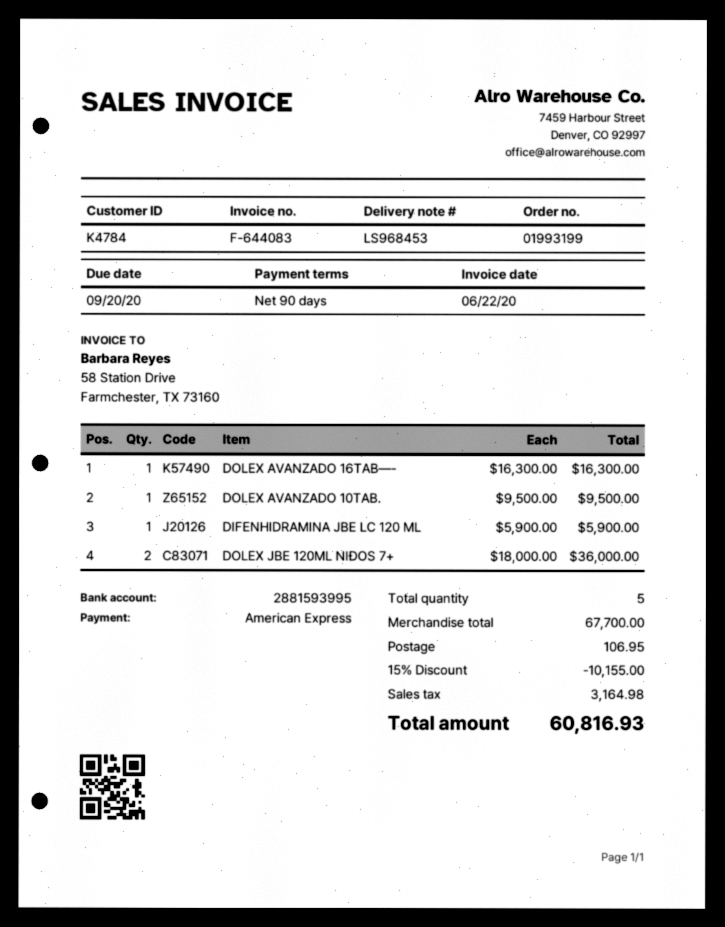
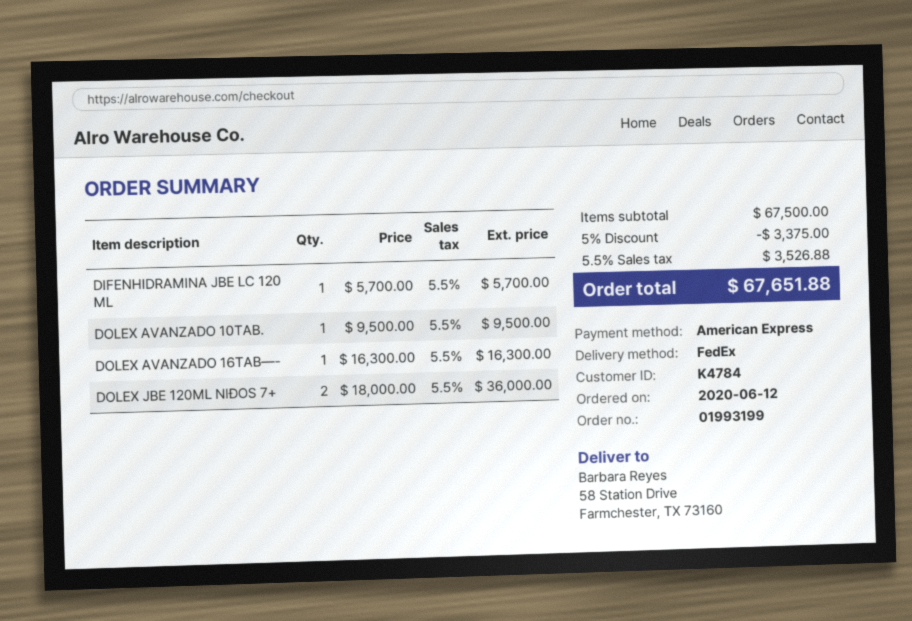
DIFENHIDRAMINA JBE LC 120 ML: 1 x 5900.00 = 5900.00 -> 1 x 5700.00 = 5700.00
subtotal: 67700.00 -> 67500.00
discount: 15% = 10155.00 -> 5% = 3375.00
shipping: 106.95 -> none
tax: 3164.98 -> 3526.88
total: 60816.93 -> 67651.88

